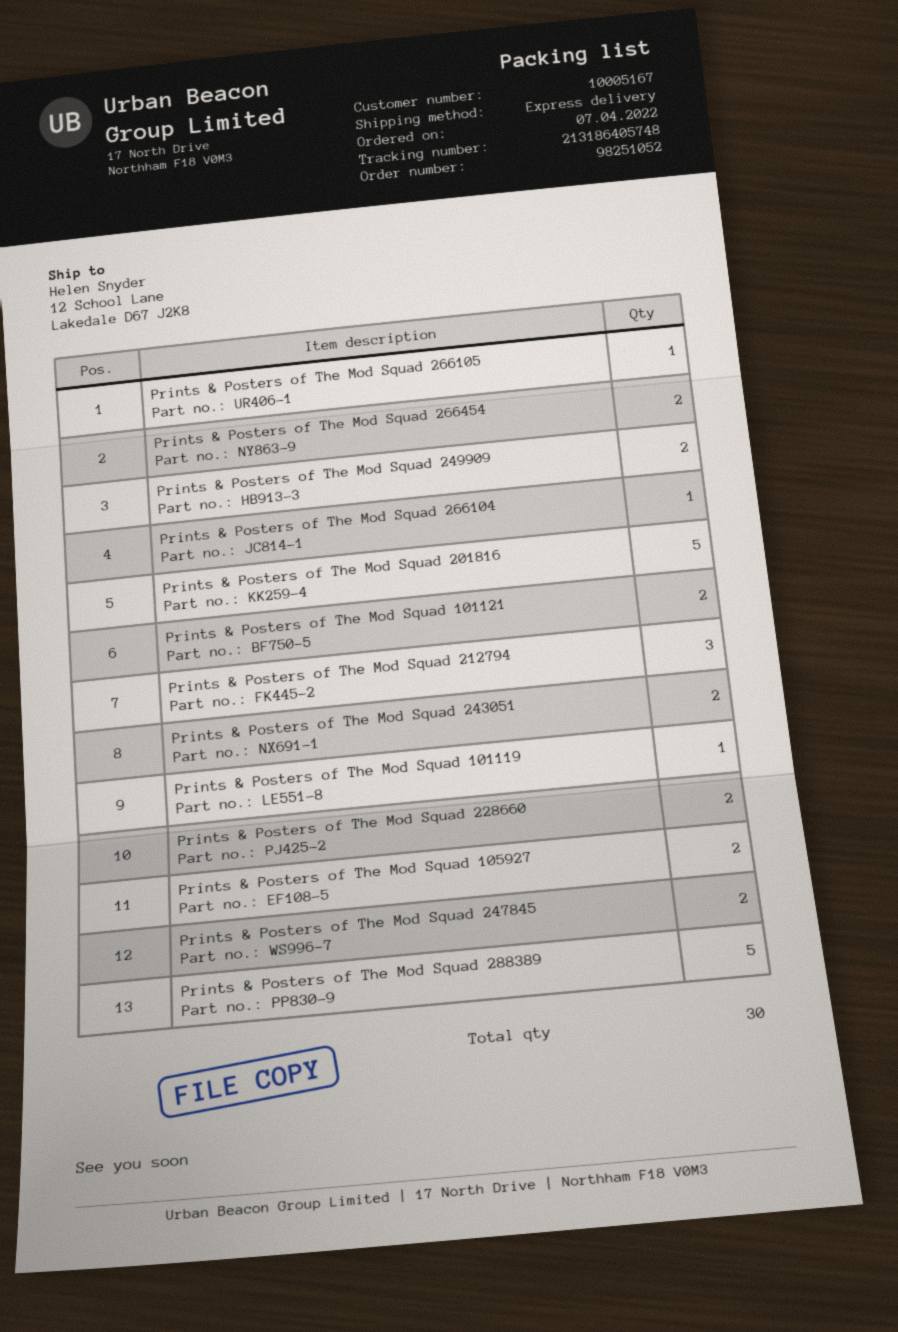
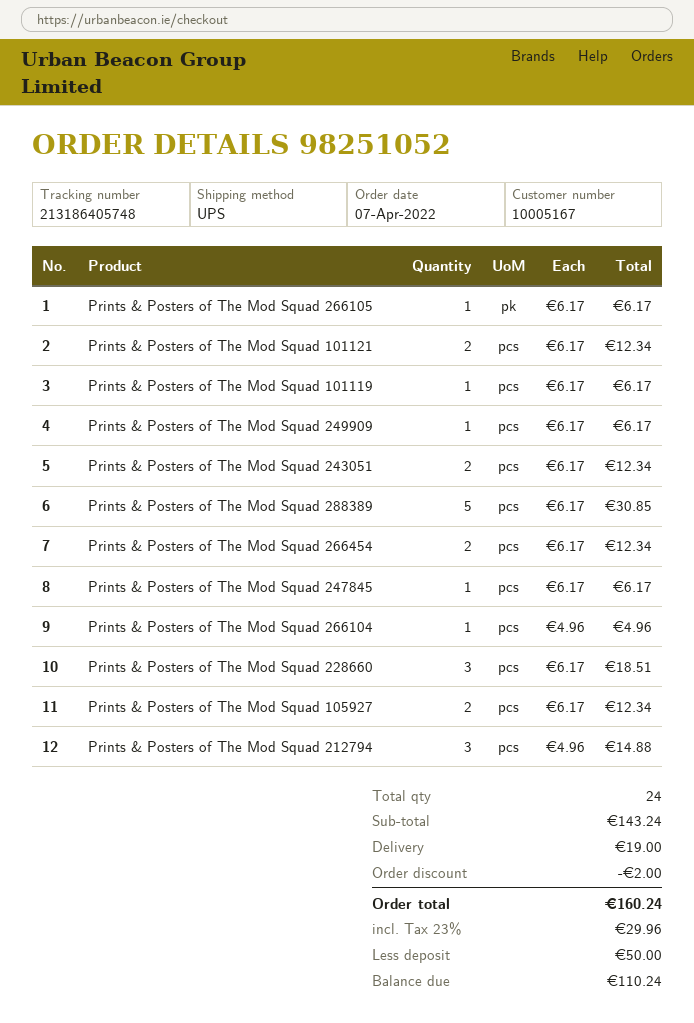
shipping method: express -> UPS
Prints & Posters of The Mod Squad 249909: 2 -> 1
Prints & Posters of The Mod Squad 201816: 5 -> none
Prints & Posters of The Mod Squad 228660: 2 -> 3
Prints & Posters of The Mod Squad 247845: 2 -> 1
total quantity: 30 -> 24

